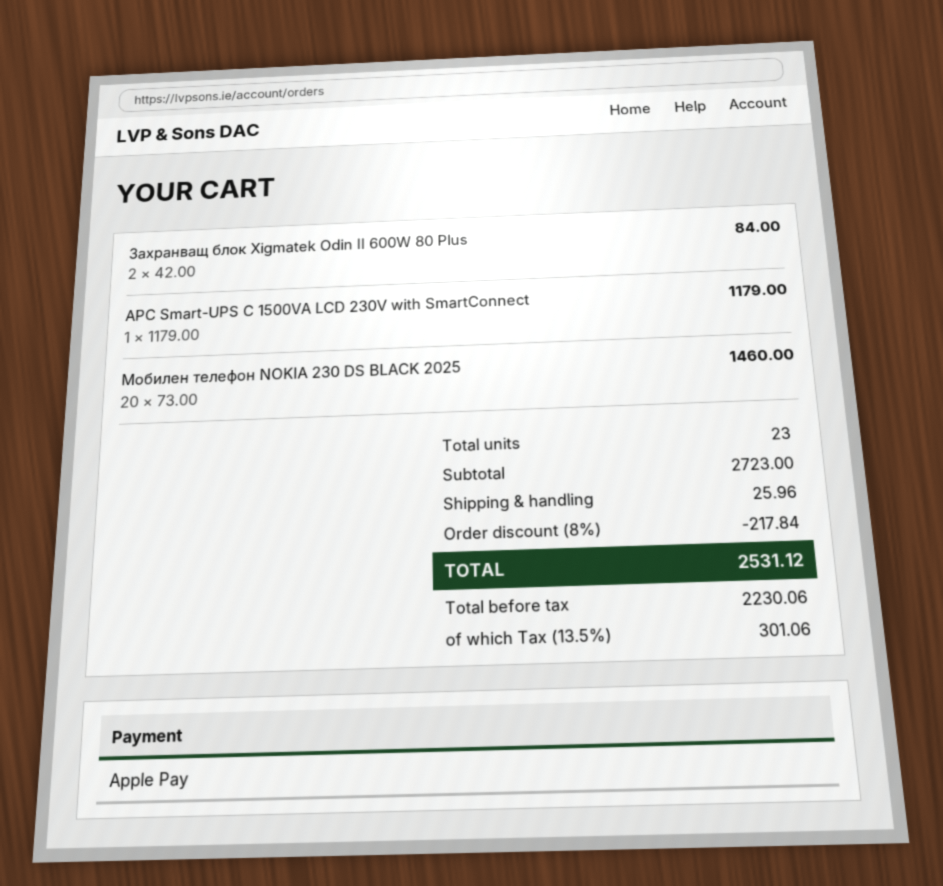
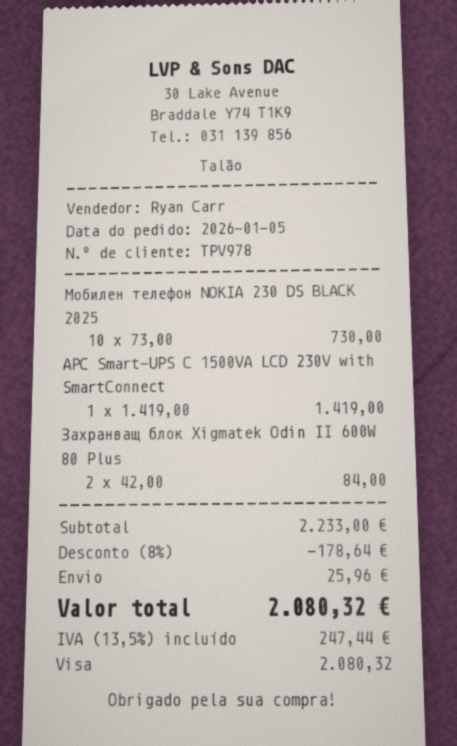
payment method: Apple Pay -> Visa
APC Smart-UPS C 1500VA LCD 230V with SmartConnect: 1 x 1179.00 = 1179.00 -> 1 x 1419.00 = 1419.00
Мобилен телефон NOKIA 230 DS BLACK 2025: 20 x 73.00 = 1460.00 -> 10 x 73.00 = 730.00
subtotal: 2723.00 -> 2233.00
discount: 8% = 217.84 -> 8% = 178.64
tax: 13.5% = 301.06 -> 13.5% = 247.44
total: 2531.12 -> 2080.32

